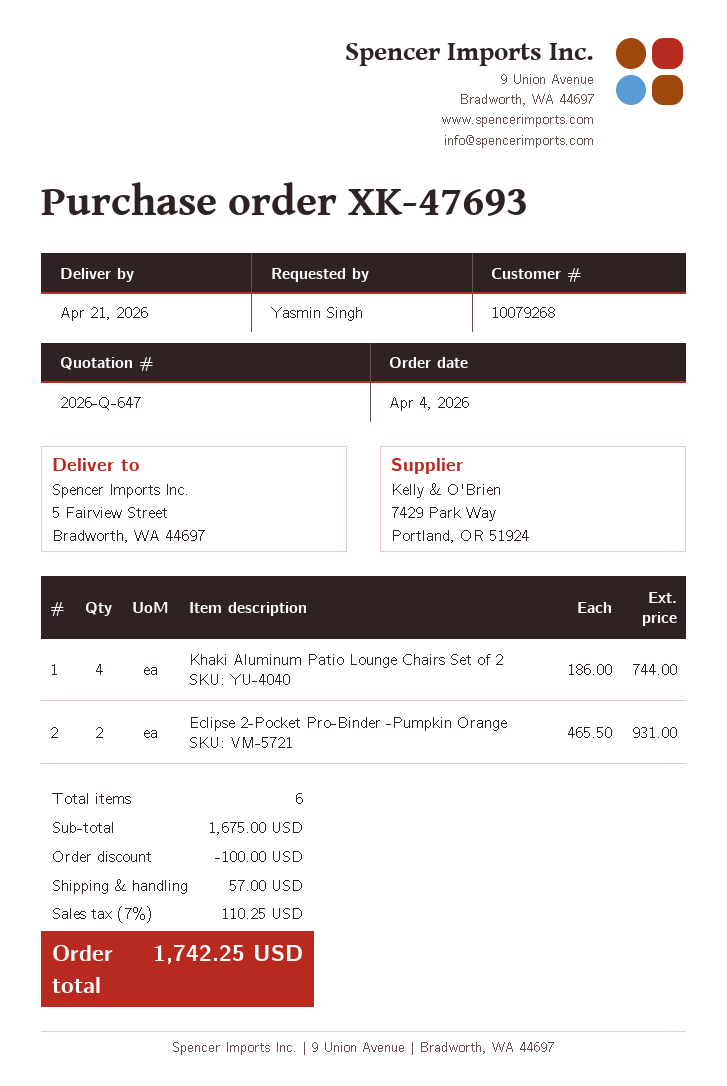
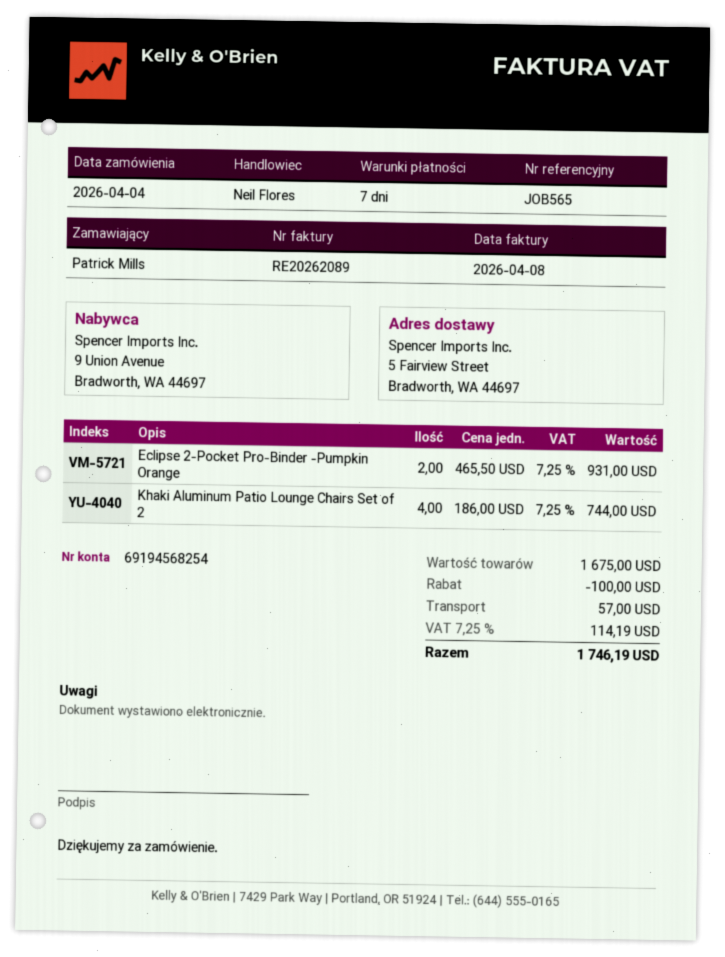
ordered by: Yasmin Singh -> Patrick Mills
tax: 7% = 110.25 -> 7.25% = 114.19
total: 1742.25 -> 1746.19

